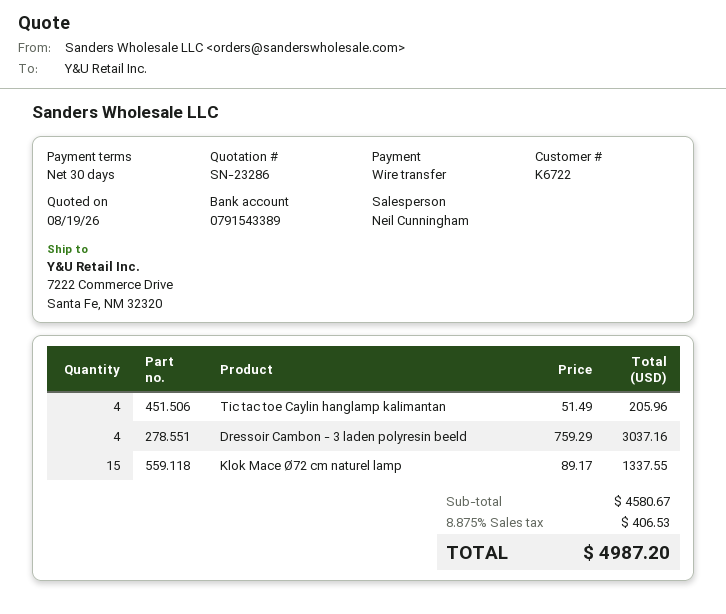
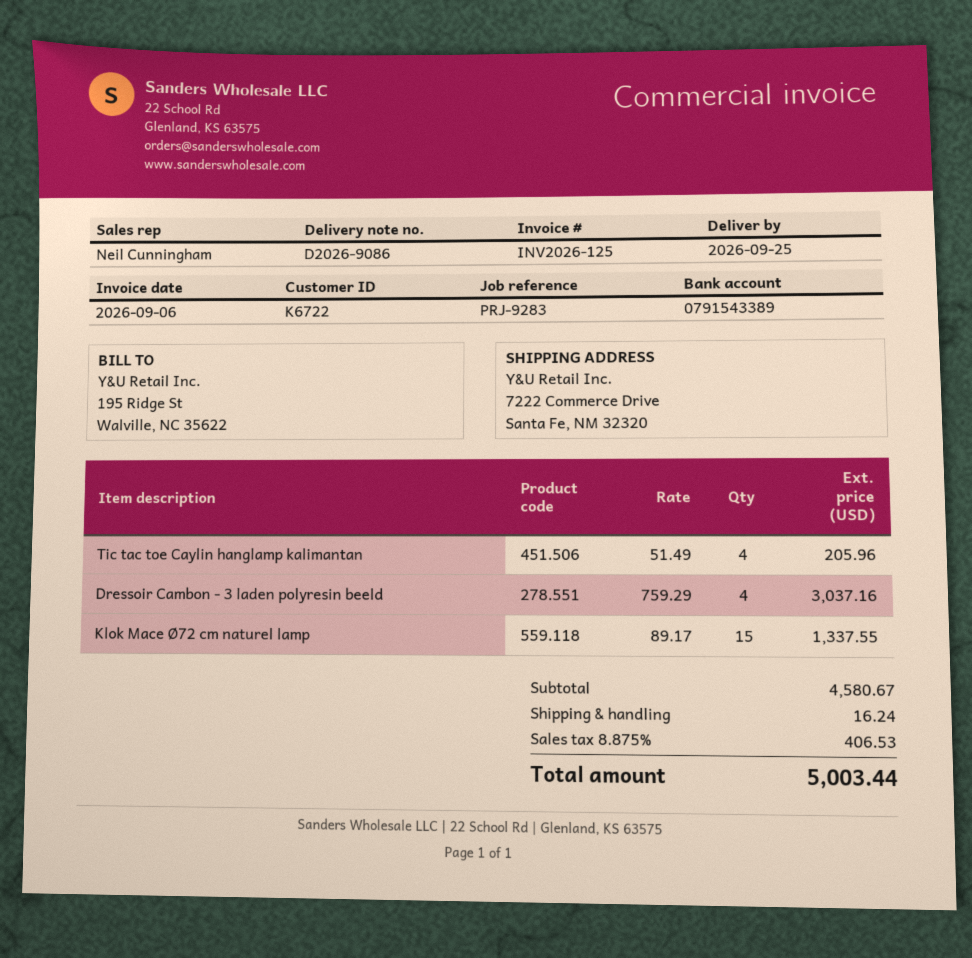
shipping: none -> 16.24
total: 4987.20 -> 5003.44

